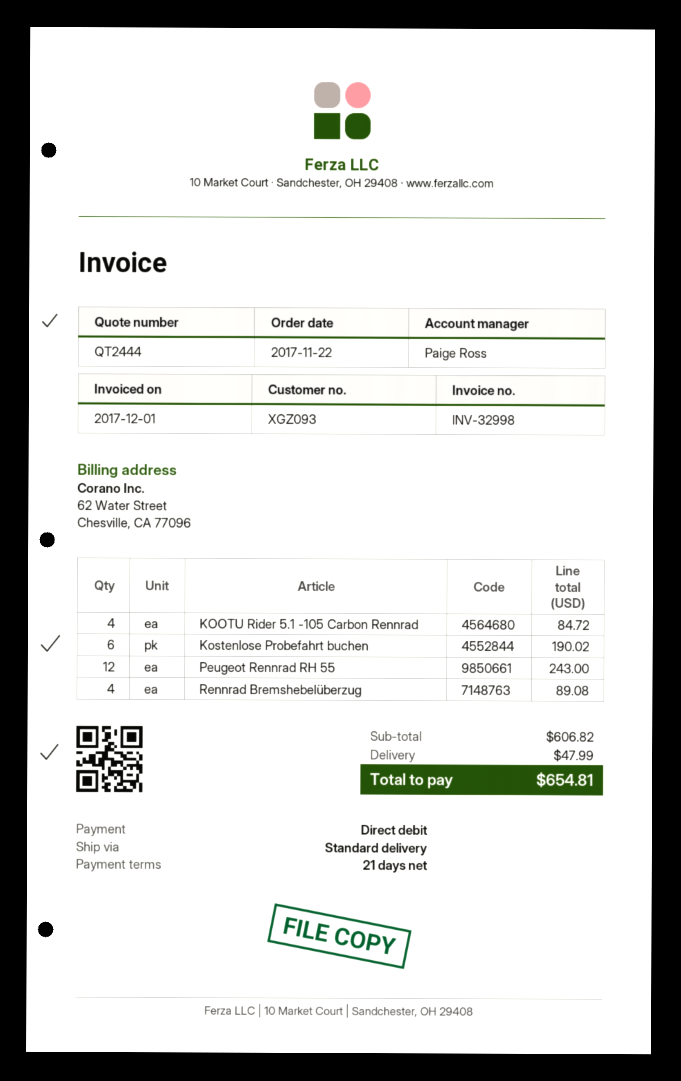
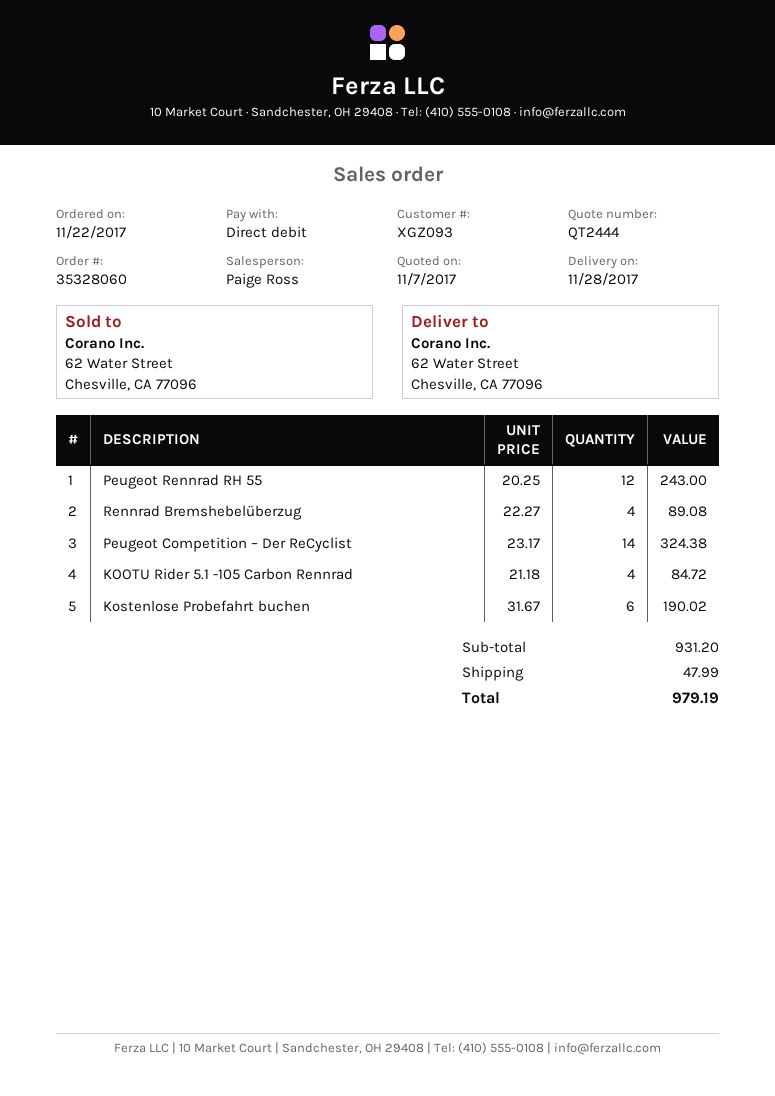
Peugeot Competition – Der ReCyclist: none -> 14 for 324.38
subtotal: 606.82 -> 931.20
total: 654.81 -> 979.19

